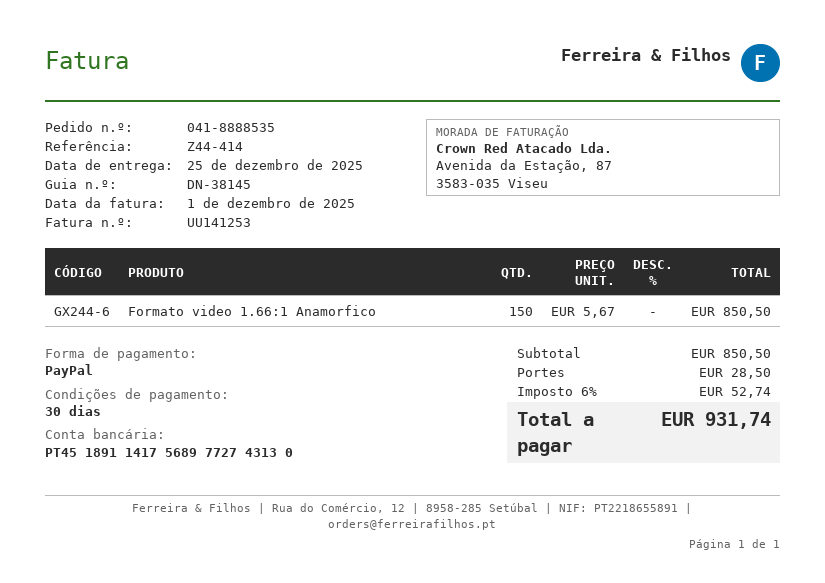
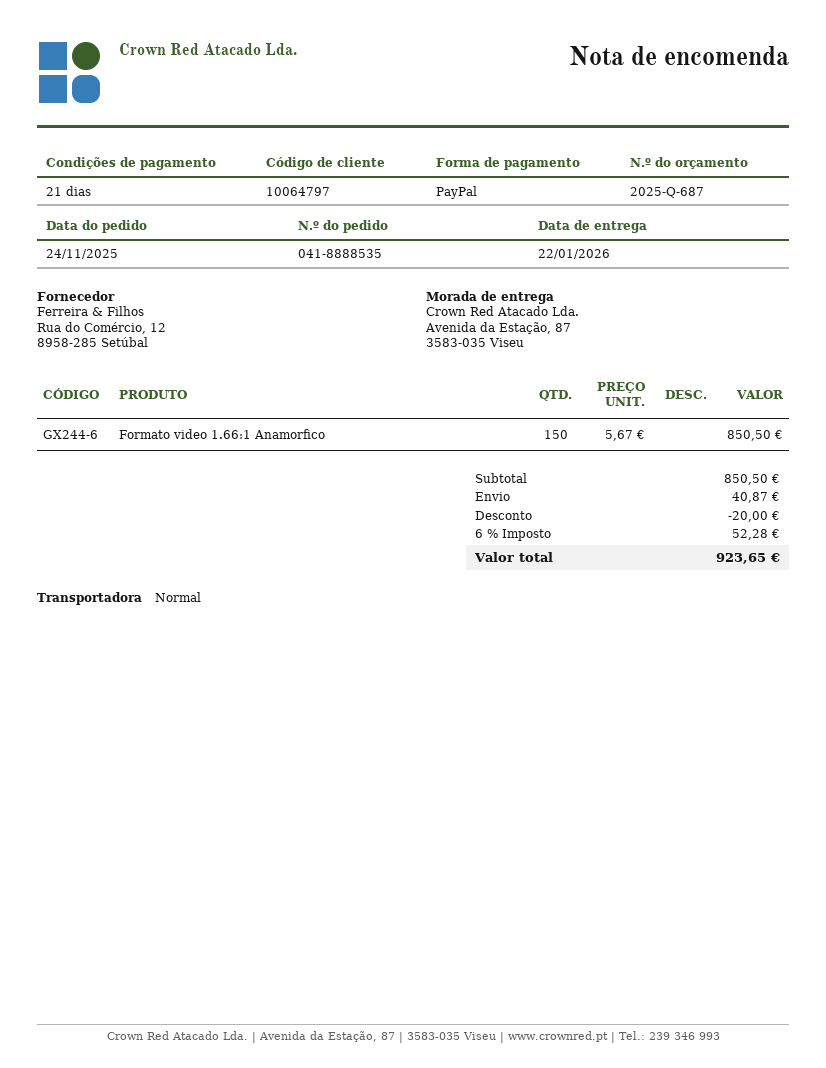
delivery date: 2025-12-25 -> 2026-01-22
payment terms: 30 days -> 21 days
discount: none -> 20.00
shipping: 28.50 -> 40.87
tax: 6% = 52.74 -> 6% = 52.28
total: 931.74 -> 923.65

